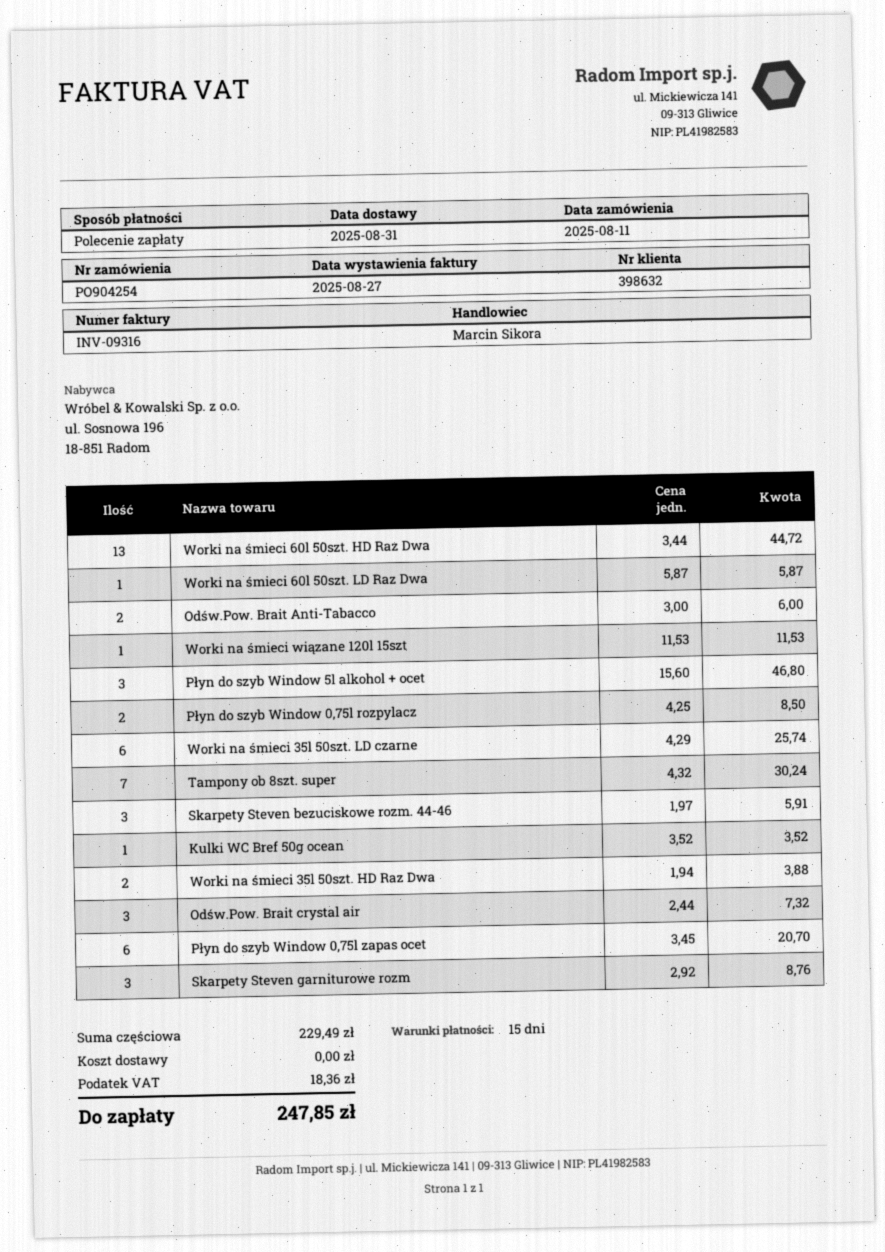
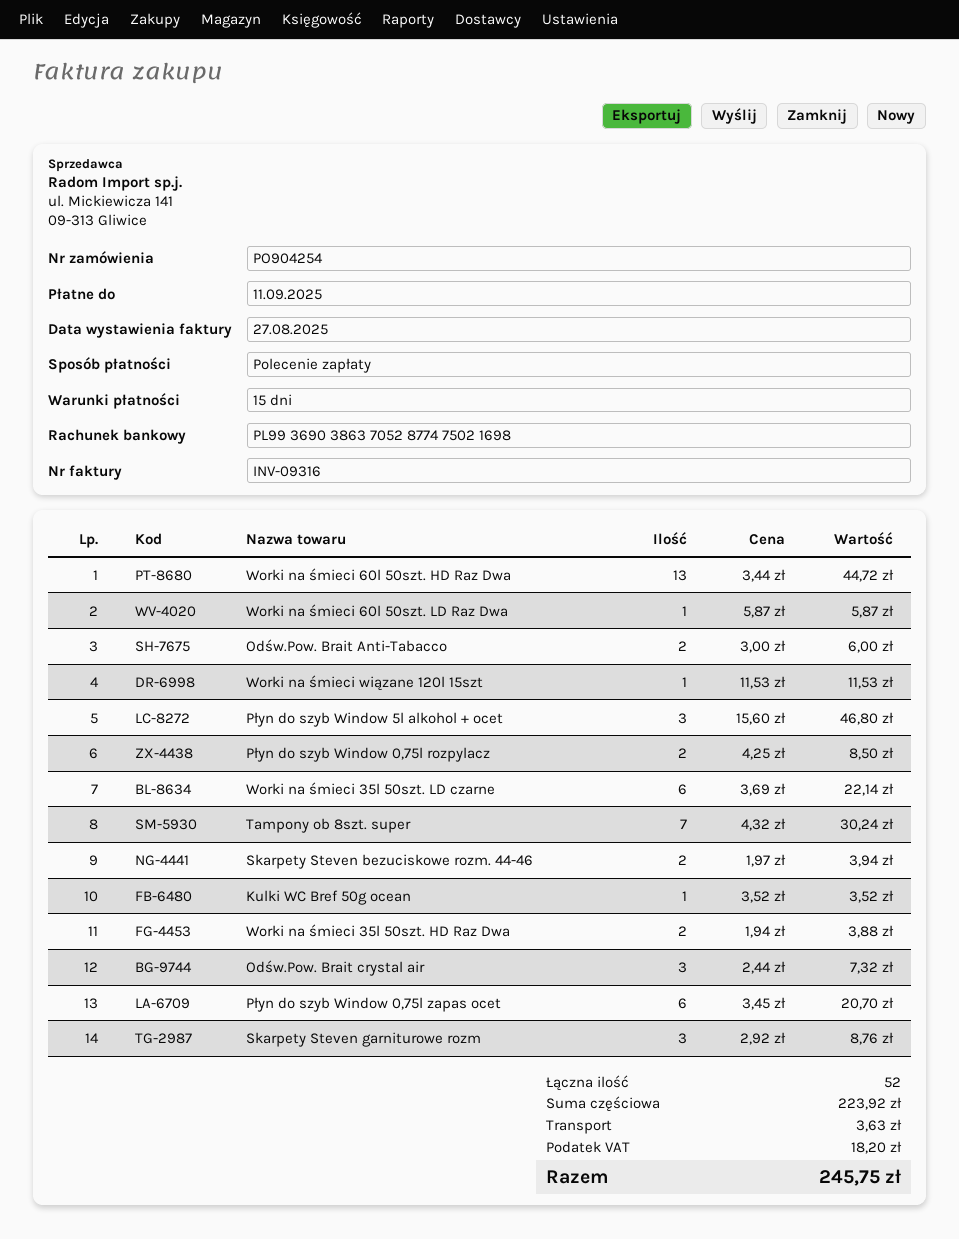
Worki na śmieci 35l 50szt. LD czarne: 6 x 4.29 = 25.74 -> 6 x 3.69 = 22.14
Skarpety Steven bezuciskowe rozm. 44-46: 3 x 1.97 = 5.91 -> 2 x 1.97 = 3.94
subtotal: 229.49 -> 223.92
shipping: 0.00 -> 3.63
tax: 18.36 -> 18.20
total: 247.85 -> 245.75

